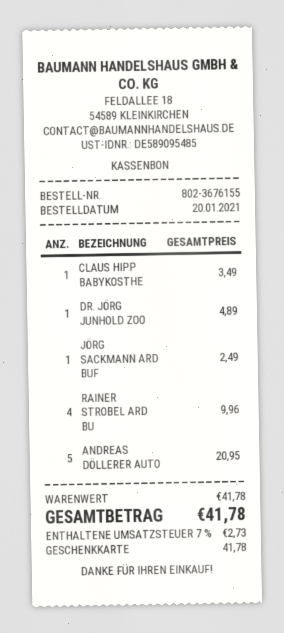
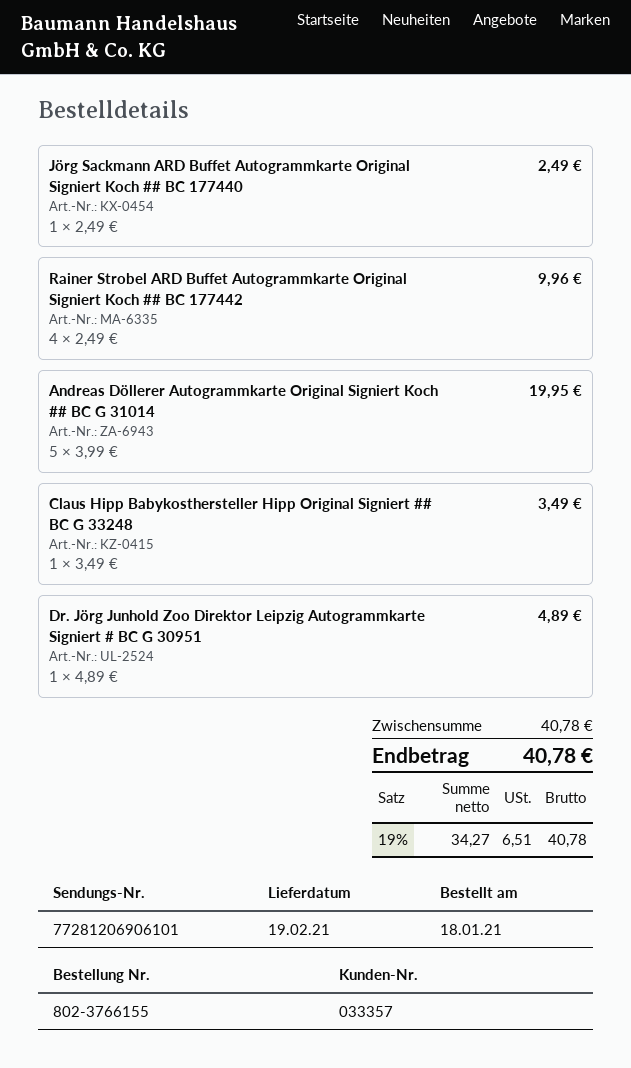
order number: 802-3676155 -> 802-3766155
order date: 2021-01-20 -> 2021-01-18
ANDREAS DÖLLERER AUTO: 5 for 20.95 -> 5 for 19.95
subtotal: 41.78 -> 40.78
tax: 7% = 2.73 -> 19% = 6.51
total: 41.78 -> 40.78

